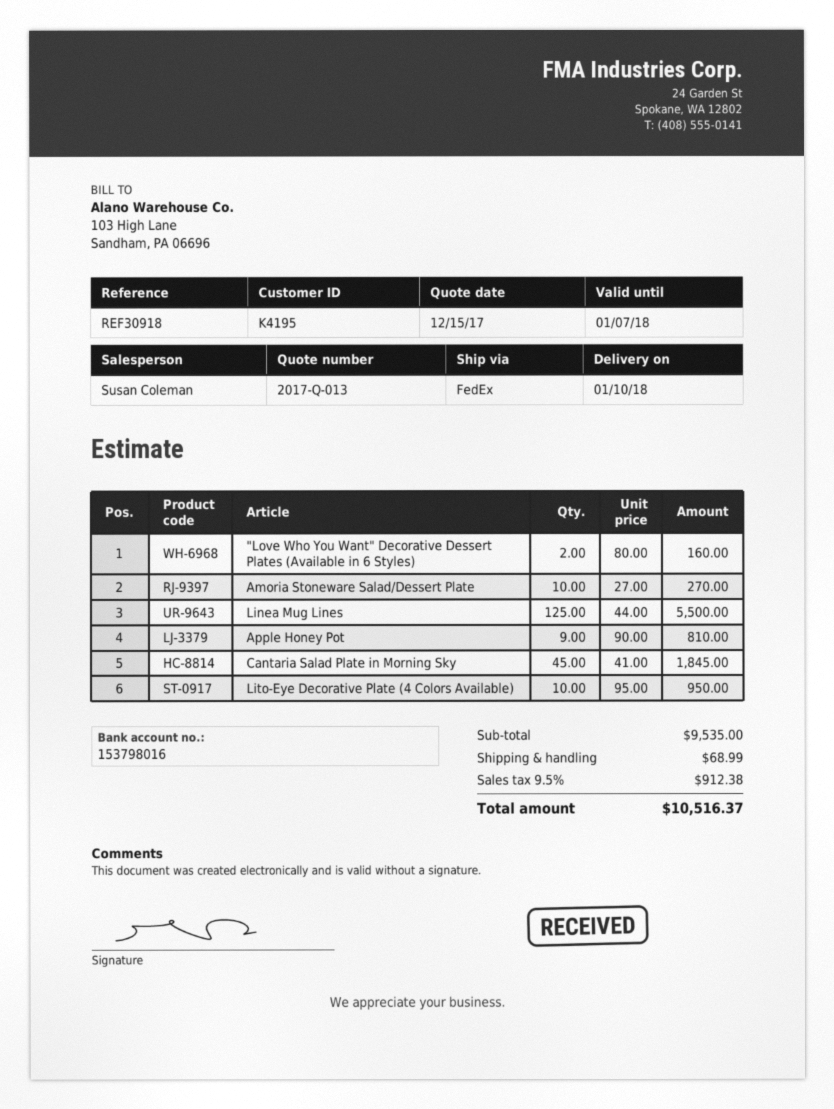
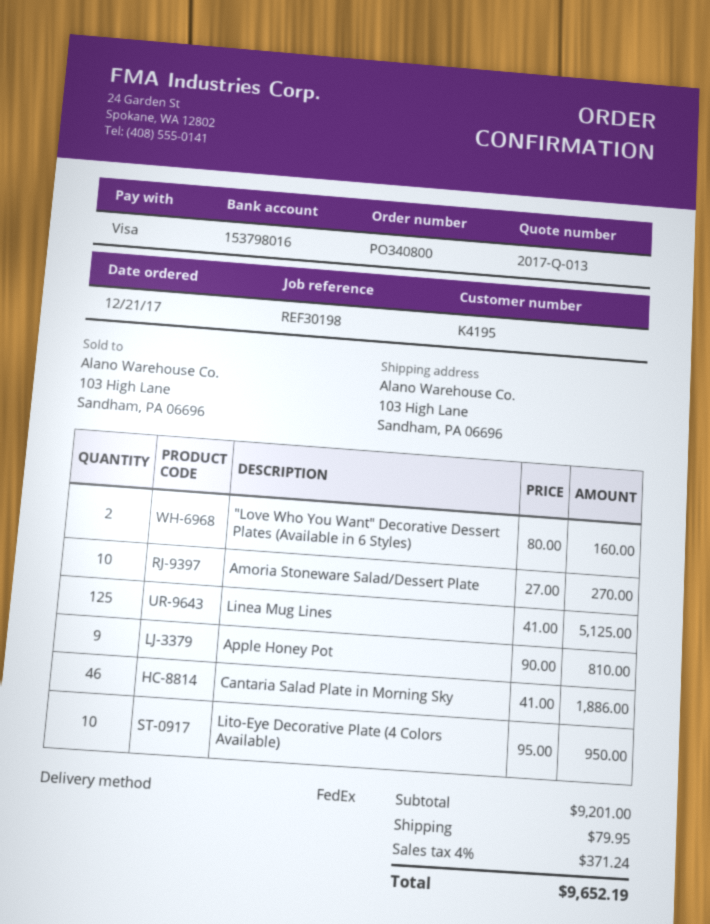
reference: REF30918 -> REF30198
Linea Mug Lines: 125 x 44.00 = 5500.00 -> 125 x 41.00 = 5125.00
Cantaria Salad Plate in Morning Sky: 45 x 41.00 = 1845.00 -> 46 x 41.00 = 1886.00
subtotal: 9535.00 -> 9201.00
shipping: 68.99 -> 79.95
tax: 9.5% = 912.38 -> 4% = 371.24
total: 10516.37 -> 9652.19

